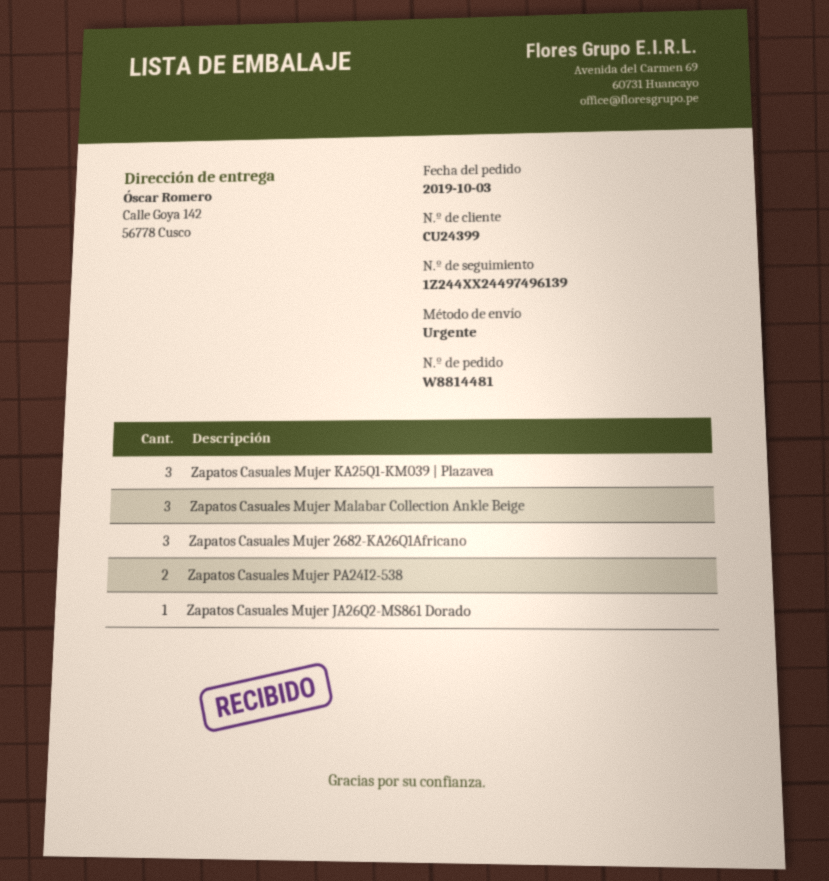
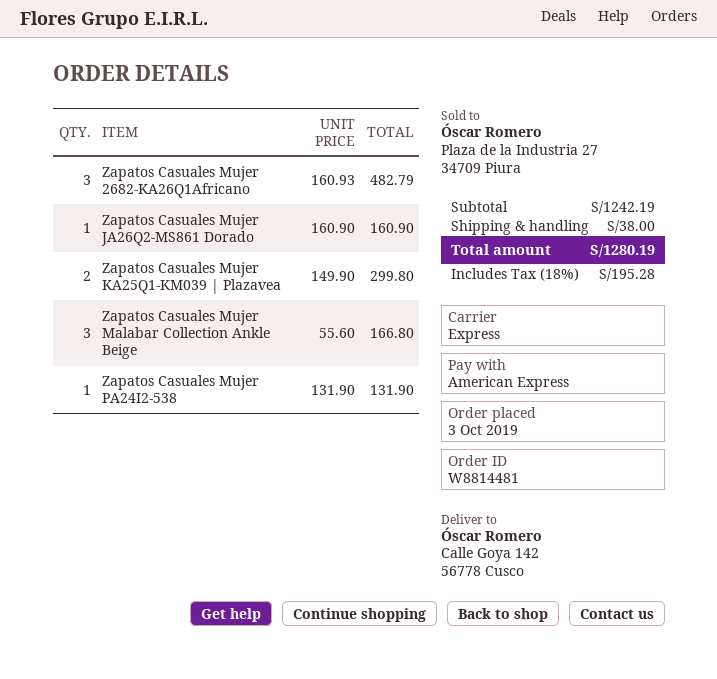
Zapatos Casuales Mujer KA25Q1-KM039 | Plazavea: 3 -> 2
Zapatos Casuales Mujer PA24I2-538: 2 -> 1

